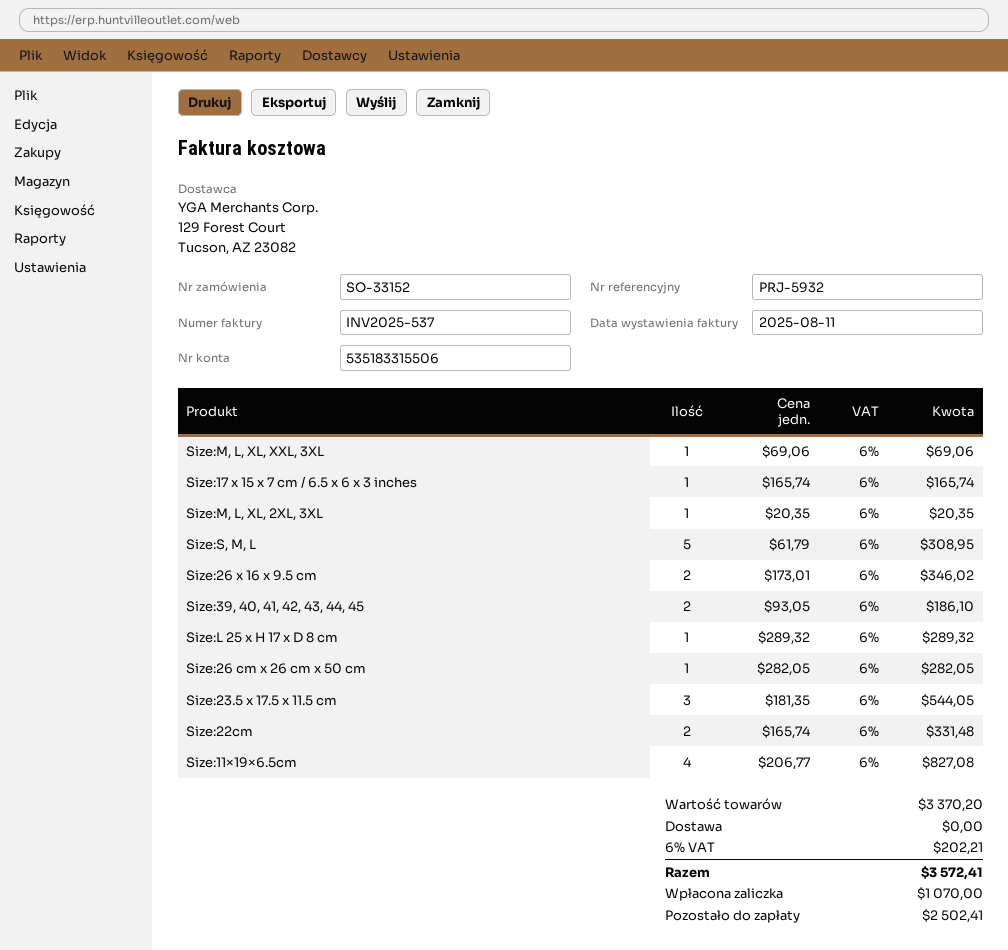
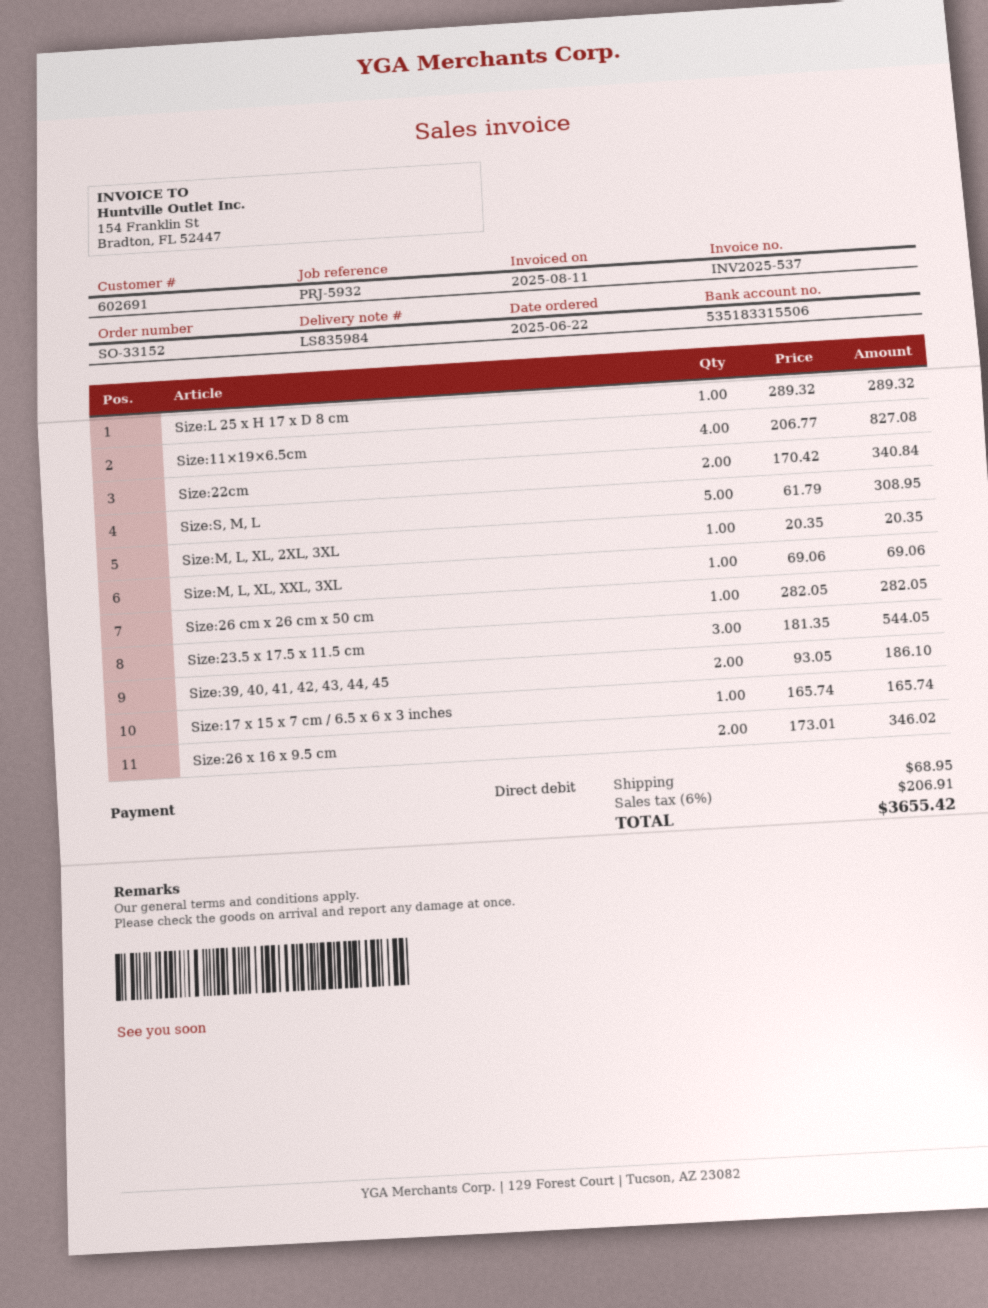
Size:22cm: 2 x 165.74 = 331.48 -> 2 x 170.42 = 340.84
shipping: 0.00 -> 68.95
tax: 6% = 202.21 -> 6% = 206.91
total: 3572.41 -> 3655.42

